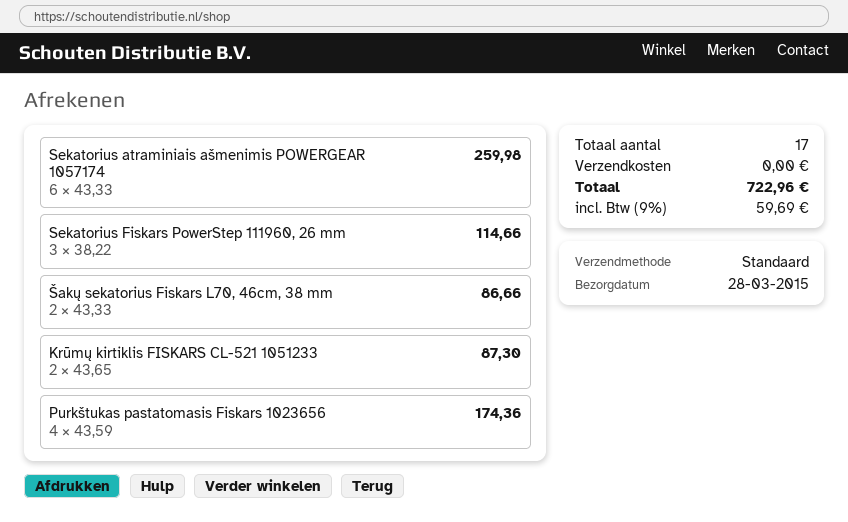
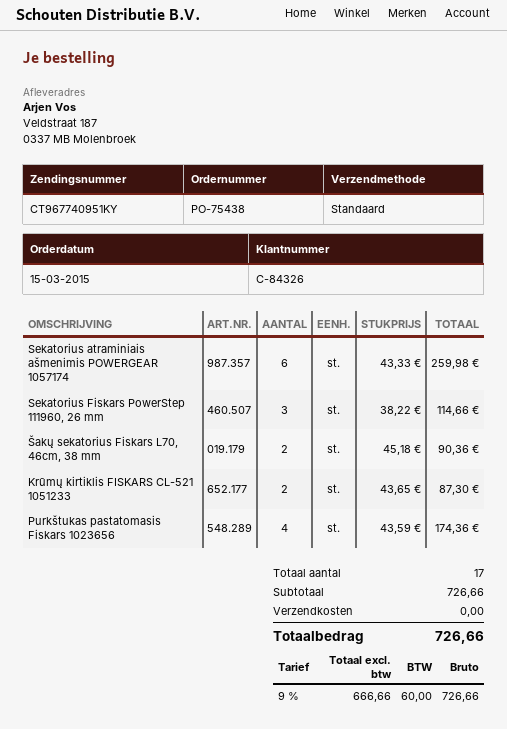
Šakų sekatorius Fiskars L70, 46cm, 38 mm: 2 x 43.33 = 86.66 -> 2 x 45.18 = 90.36
tax: 9% = 59.69 -> 9% = 60.00
total: 722.96 -> 726.66

